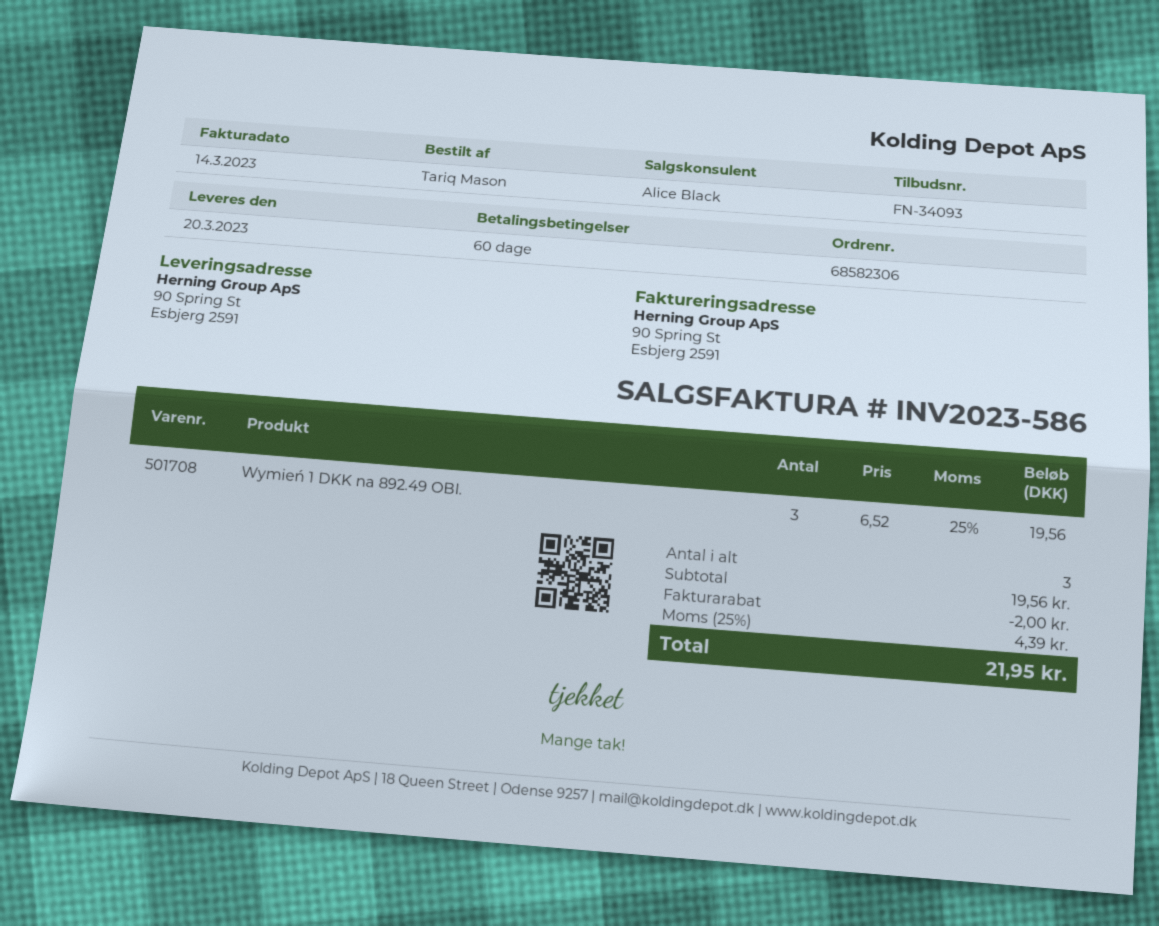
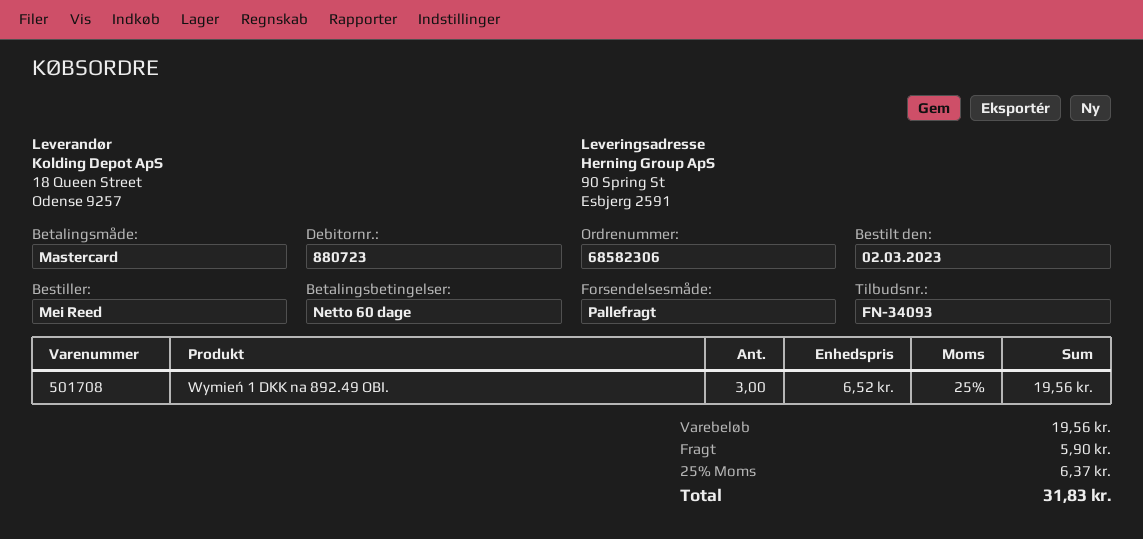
ordered by: Tariq Mason -> Mei Reed
discount: 2.00 -> none
shipping: none -> 5.90
tax: 25% = 4.39 -> 25% = 6.37
total: 21.95 -> 31.83

